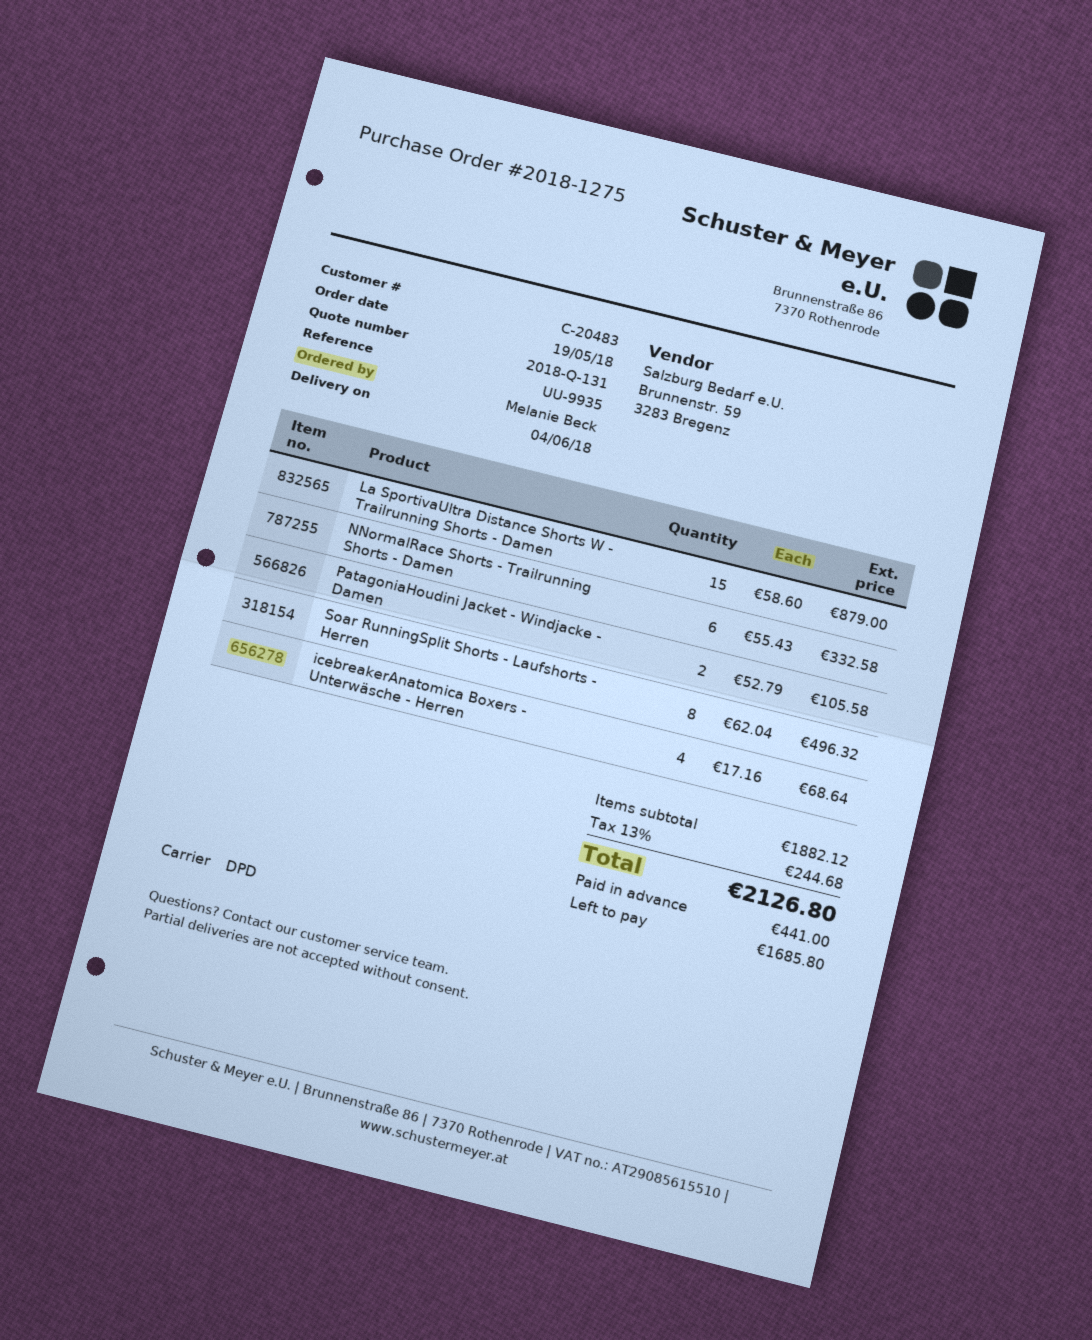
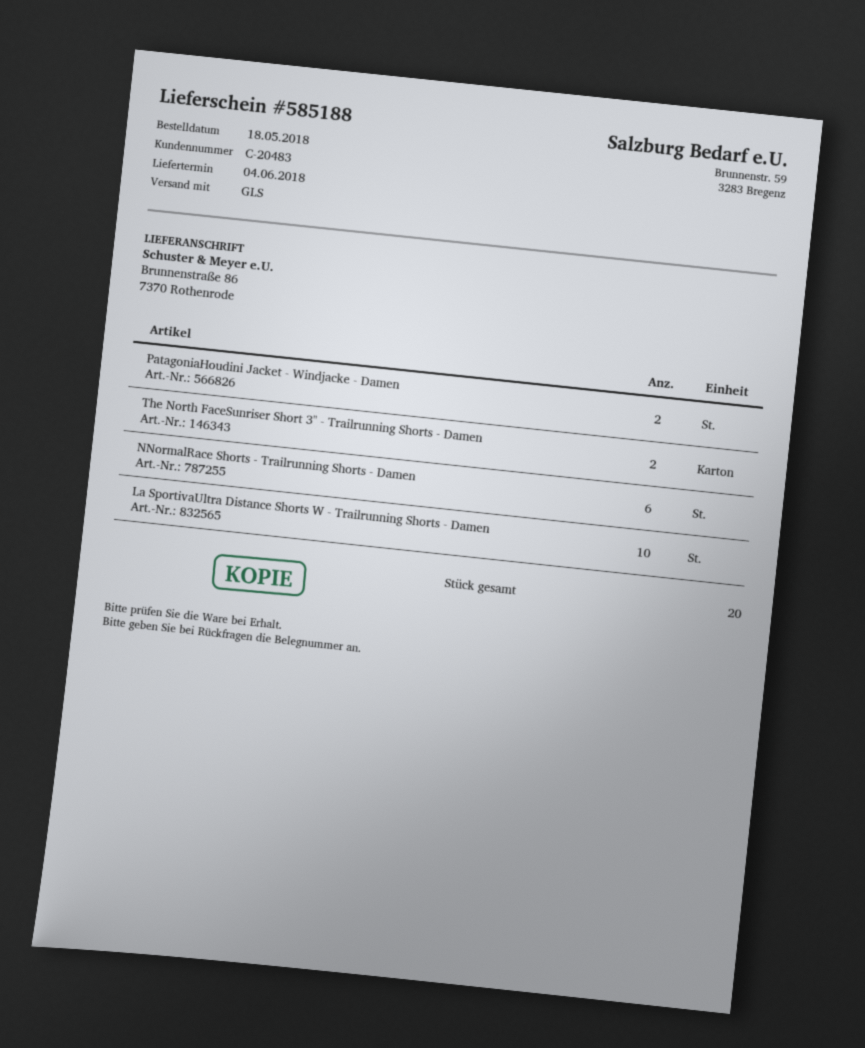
order date: 2018-05-19 -> 2018-05-18
shipping method: DPD -> GLS
La SportivaUltra Distance Shorts W - Trailrunning Shorts - Damen: 15 -> 10
Soar RunningSplit Shorts - Laufshorts - Herren: 8 -> none
icebreakerAnatomica Boxers - Unterwäsche - Herren: 4 -> none
The North FaceSunriser Short 3" - Trailrunning Shorts - Damen: none -> 2

